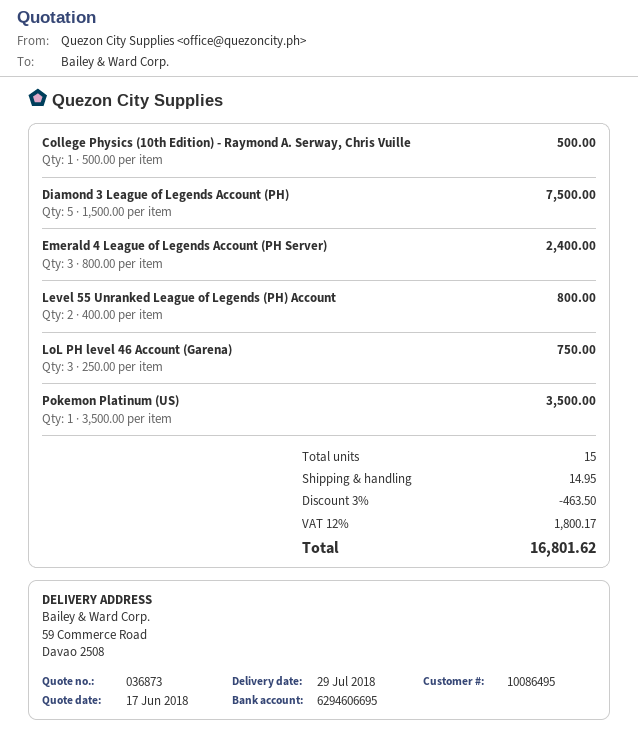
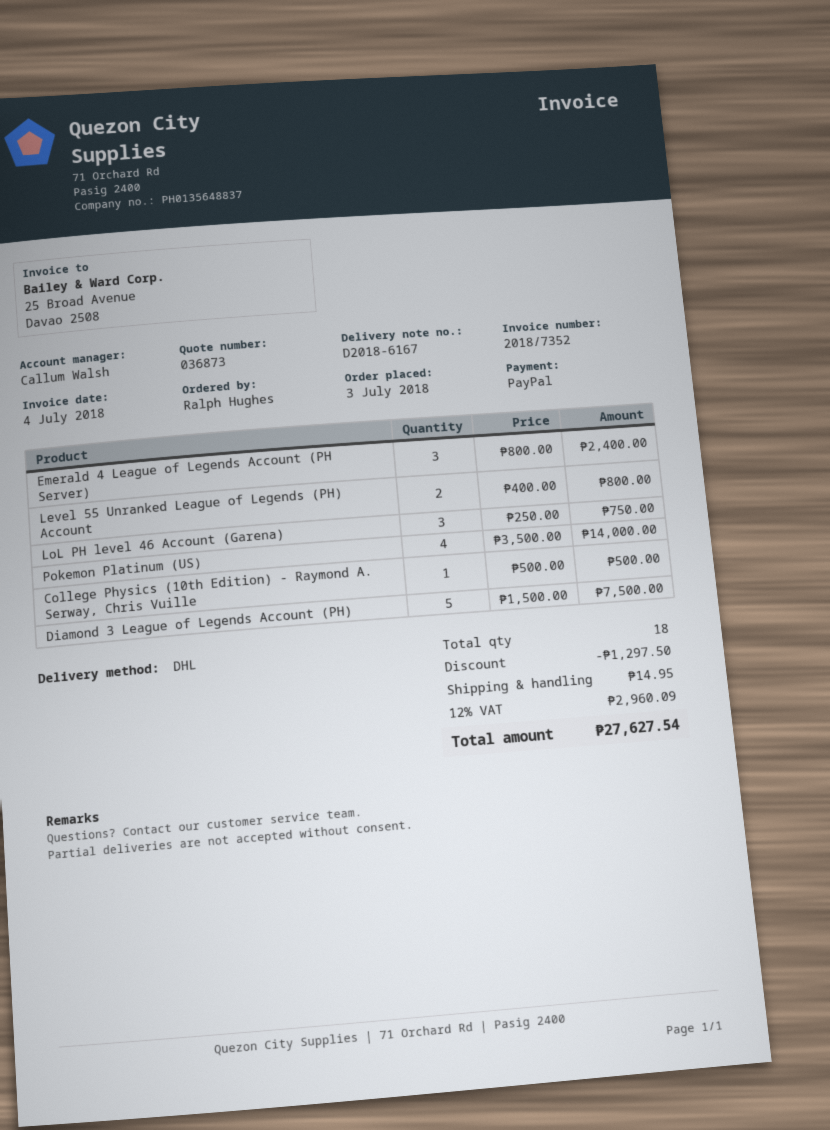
Pokemon Platinum (US): 1 x 3500.00 = 3500.00 -> 4 x 3500.00 = 14000.00
total quantity: 15 -> 18
discount: 463.50 -> 1297.50
tax: 12% = 1800.17 -> 12% = 2960.09
total: 16801.62 -> 27627.54

